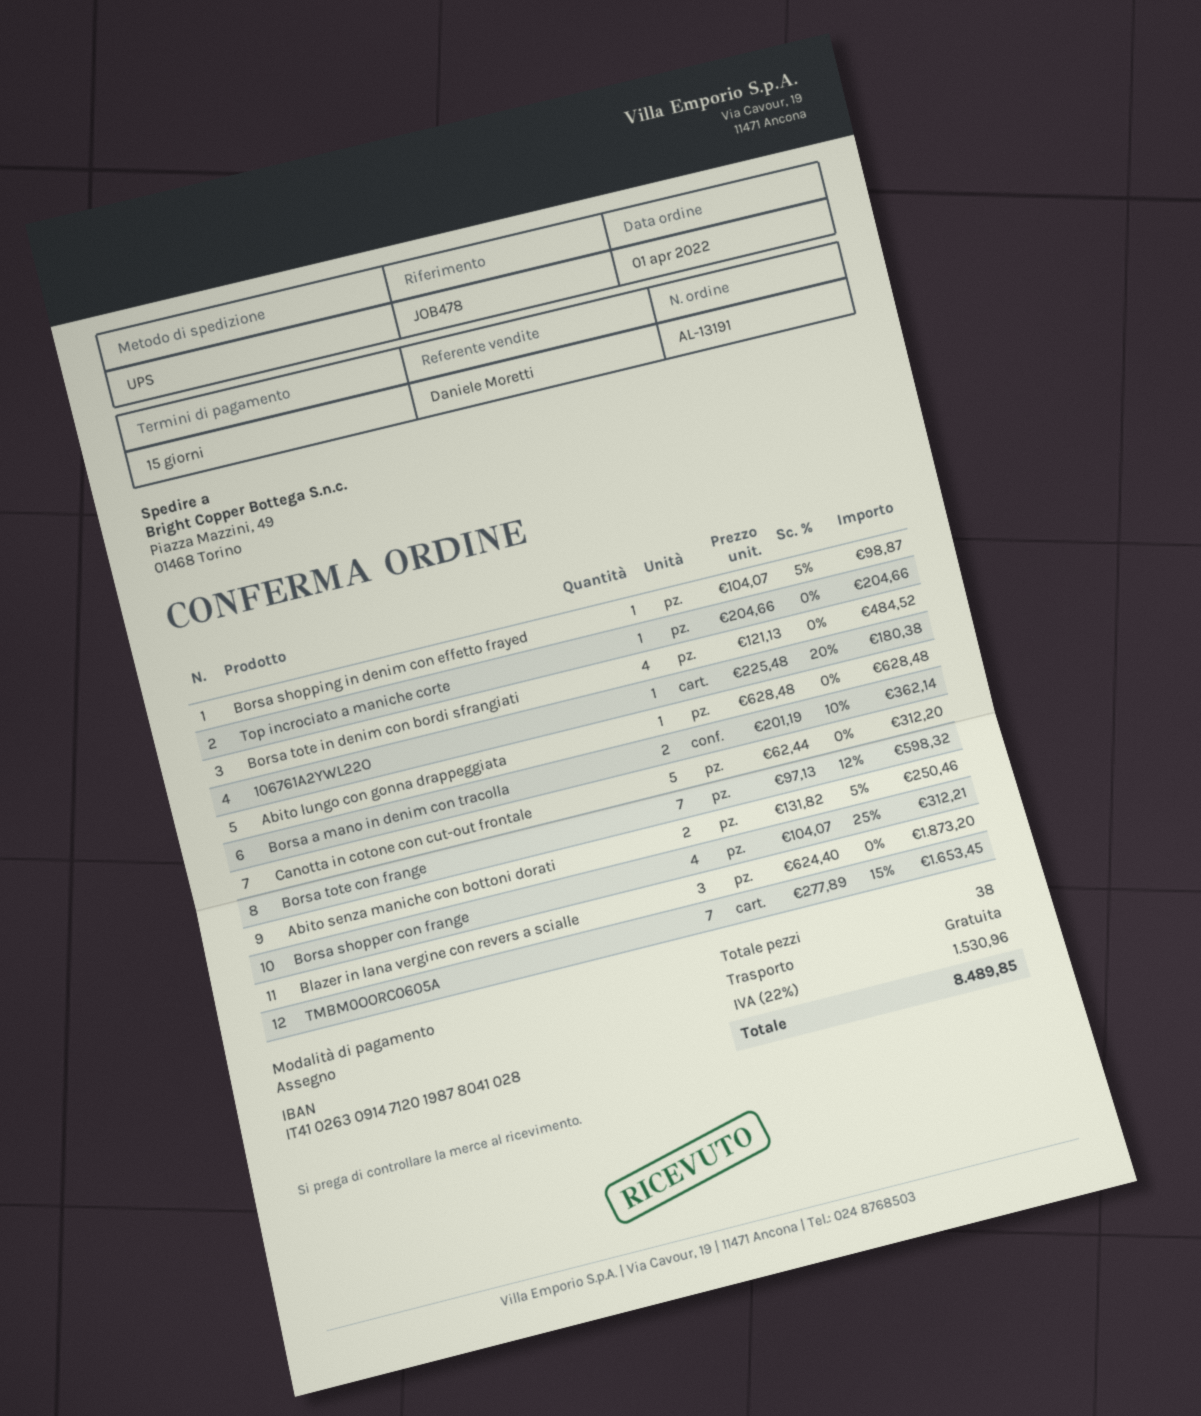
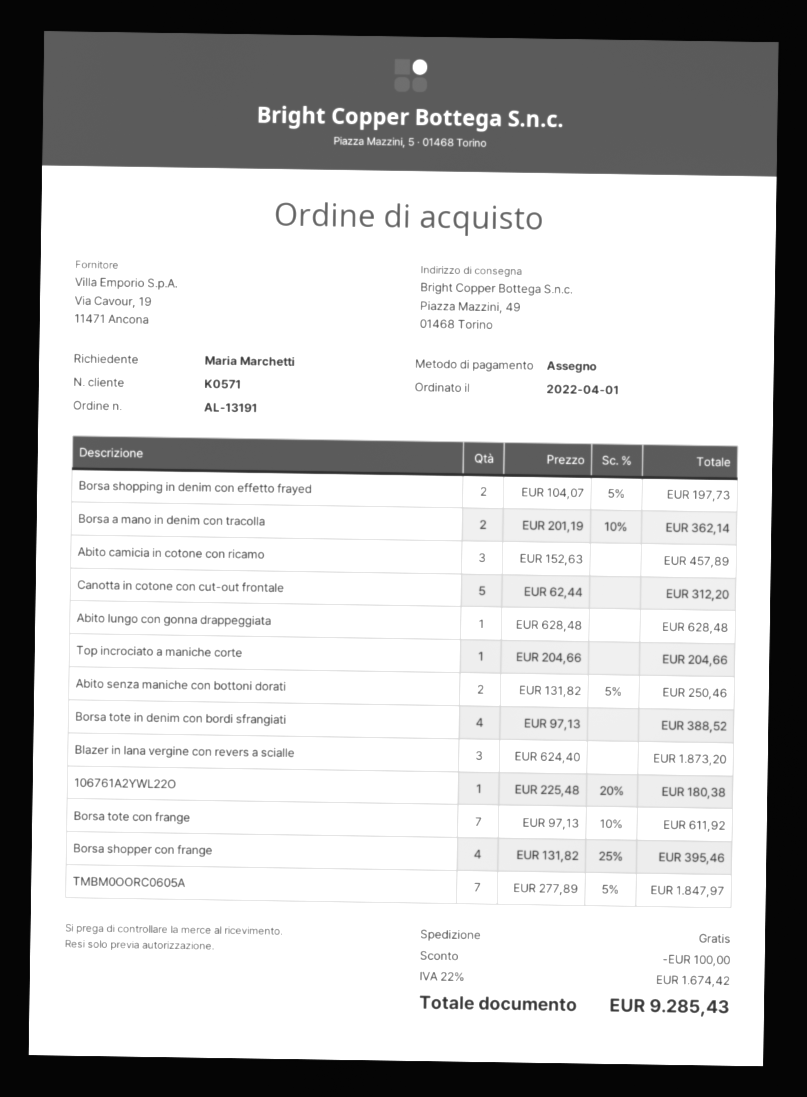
Borsa shopping in denim con effetto frayed: 1 x 104.07 - 5% = 98.87 -> 2 x 104.07 - 5% = 197.73
Borsa tote in denim con bordi sfrangiati: 4 x 121.13 = 484.52 -> 4 x 97.13 = 388.52
Borsa tote con frange: 7 x 97.13 - 12% = 598.32 -> 7 x 97.13 - 10% = 611.92
Borsa shopper con frange: 4 x 104.07 - 25% = 312.21 -> 4 x 131.82 - 25% = 395.46
TMBM0OORC0605A: 7 x 277.89 - 15% = 1653.45 -> 7 x 277.89 - 5% = 1847.97
Abito camicia in cotone con ricamo: none -> 3 x 152.63 = 457.89
discount: none -> 100.00
tax: 22% = 1530.96 -> 22% = 1674.42
total: 8489.85 -> 9285.43

